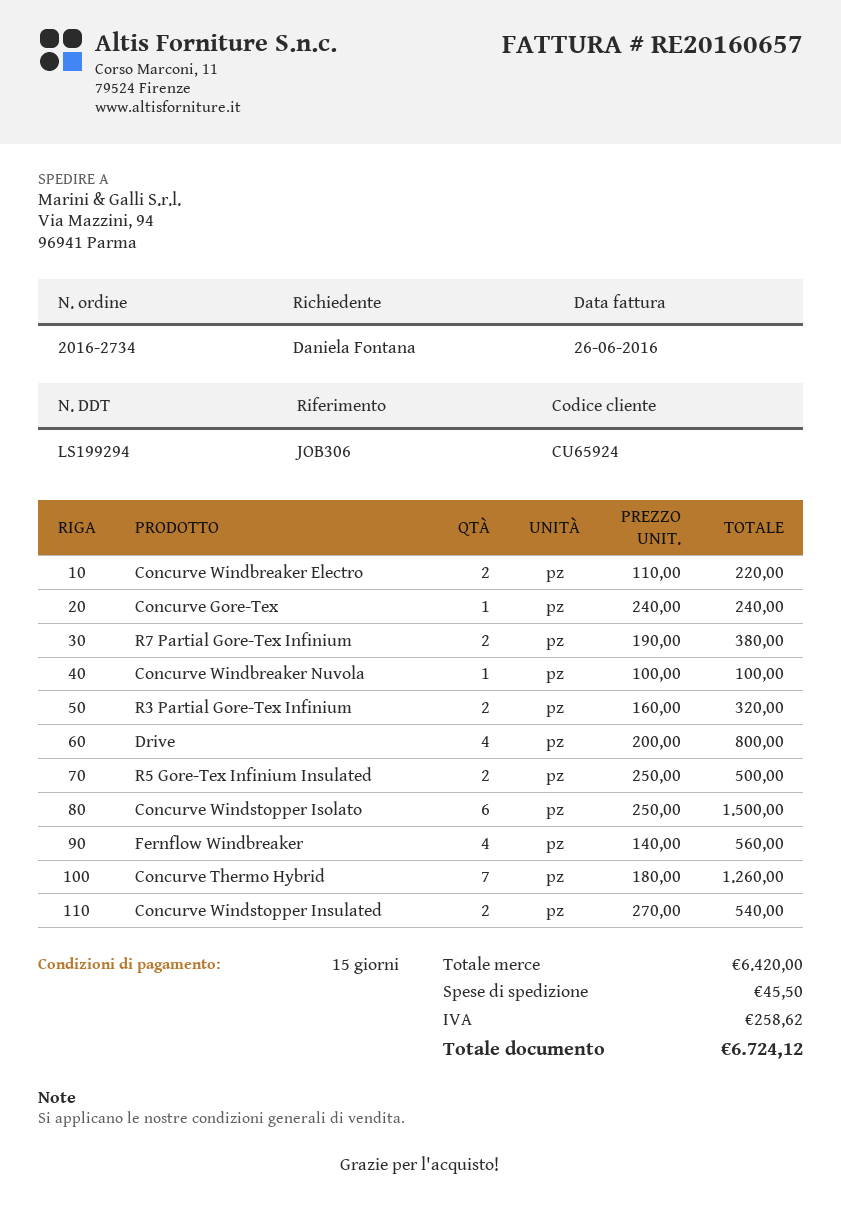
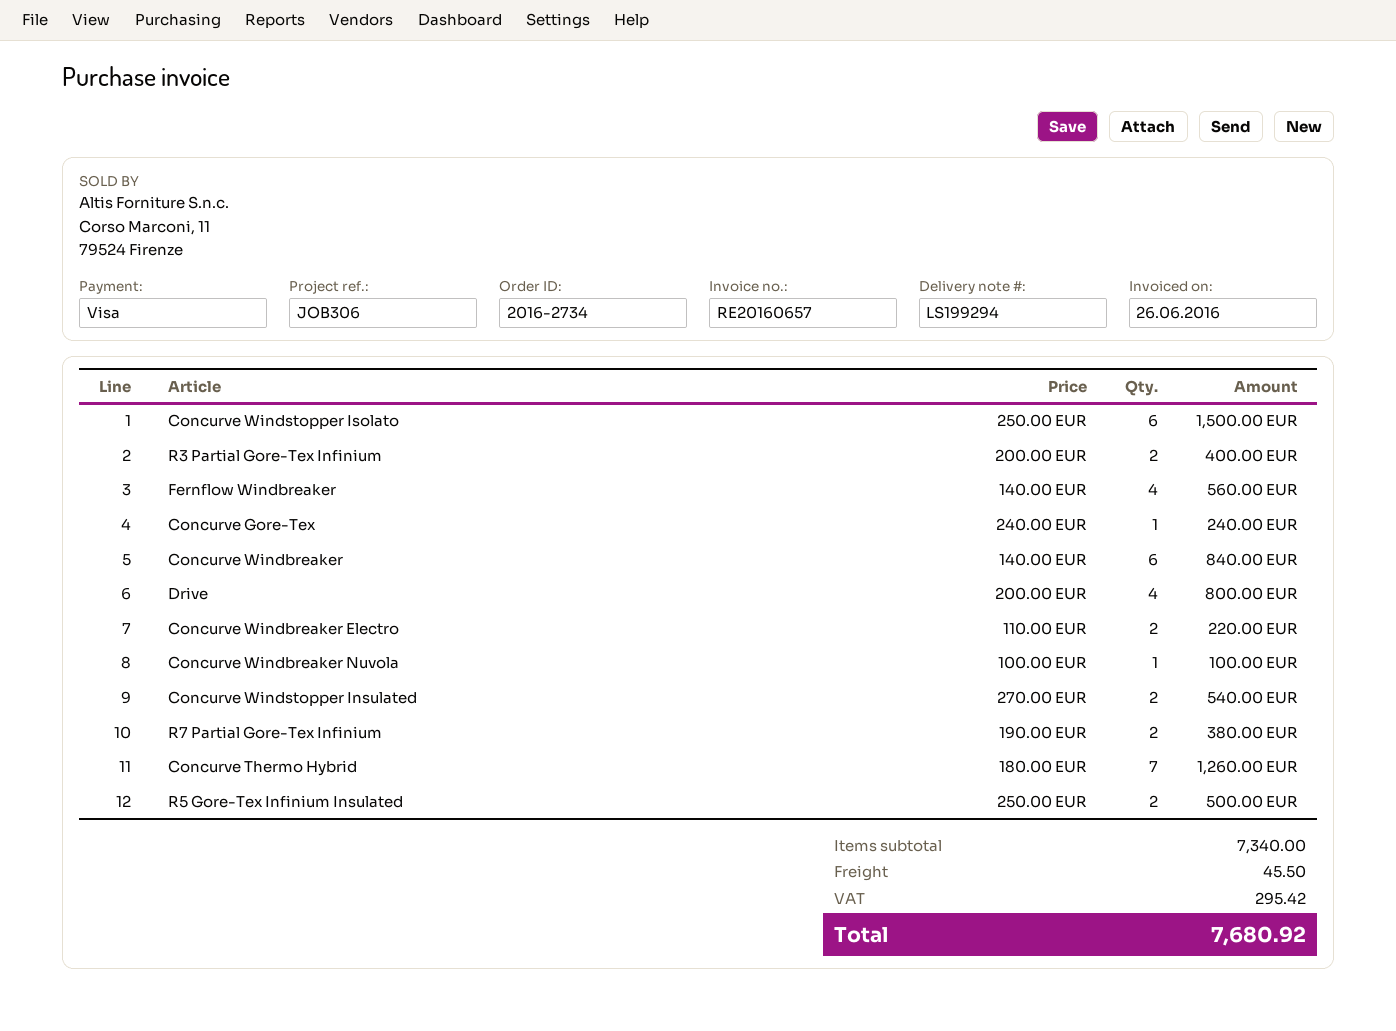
R3 Partial Gore-Tex Infinium: 2 x 160.00 = 320.00 -> 2 x 200.00 = 400.00
Concurve Windbreaker: none -> 6 x 140.00 = 840.00
subtotal: 6420.00 -> 7340.00
tax: 258.62 -> 295.42
total: 6724.12 -> 7680.92

